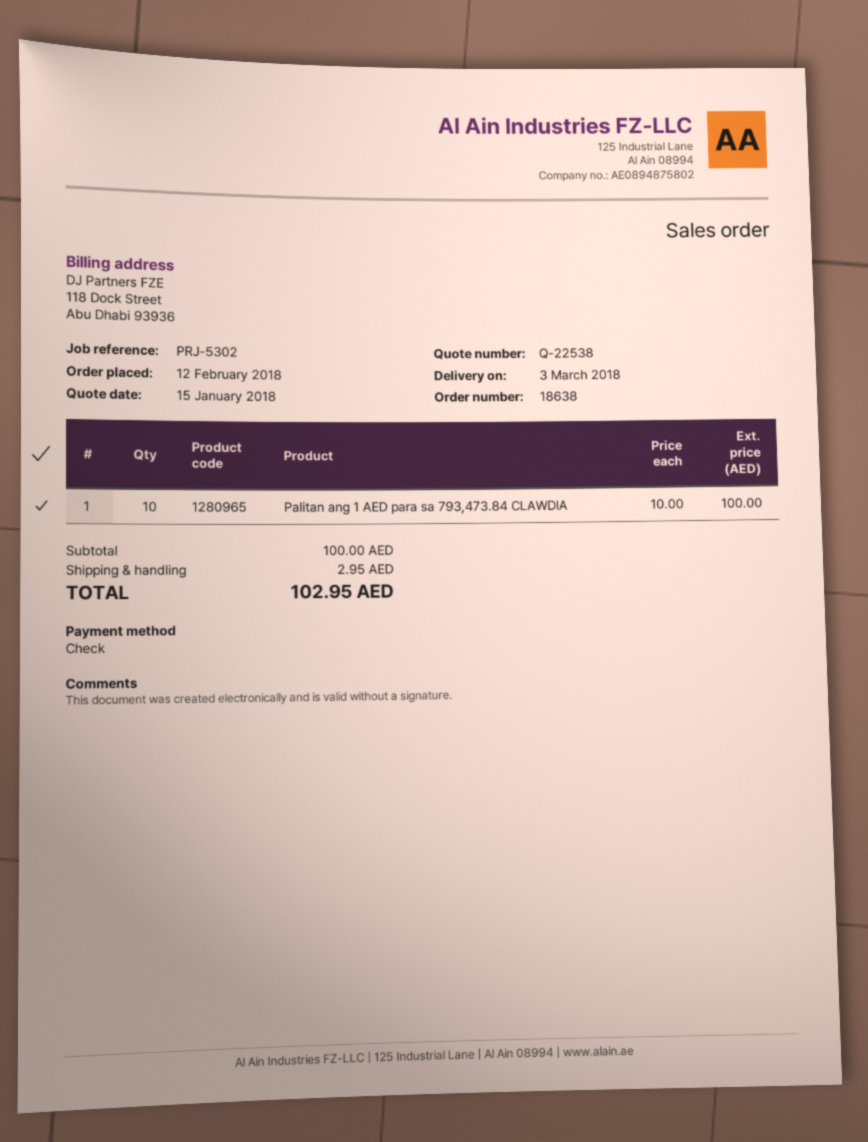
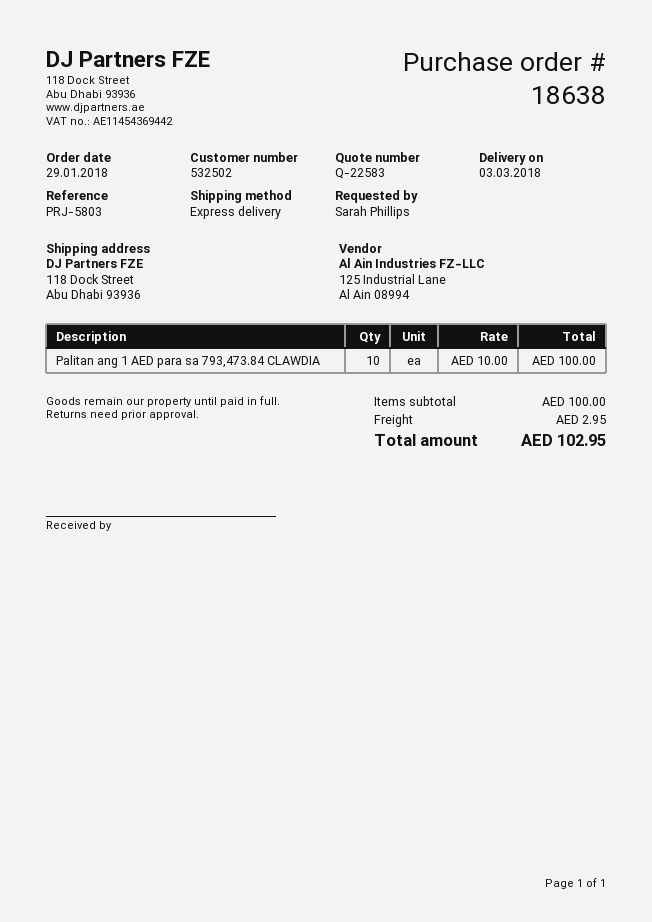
quote number: Q-22538 -> Q-22583
order date: 2018-02-12 -> 2018-01-29
reference: PRJ-5302 -> PRJ-5803

